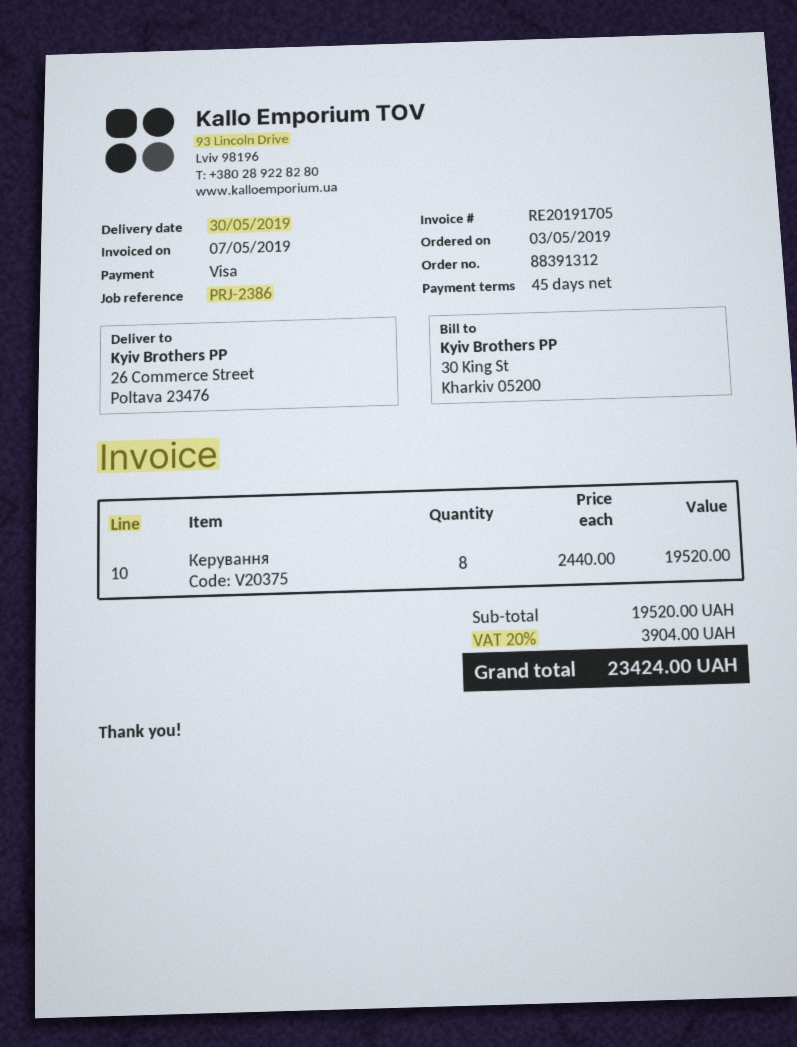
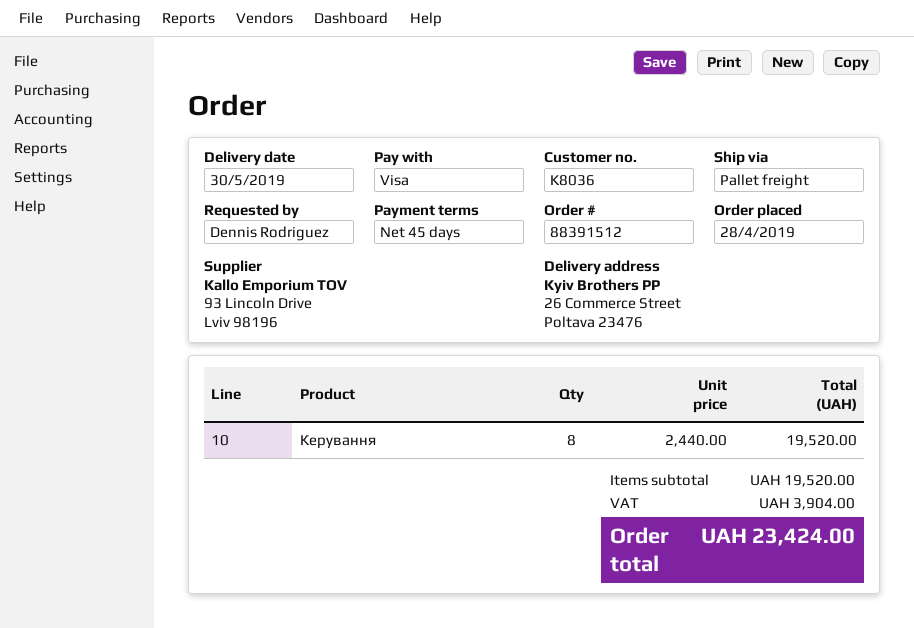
order number: 88391312 -> 88391512
order date: 2019-05-03 -> 2019-04-28

